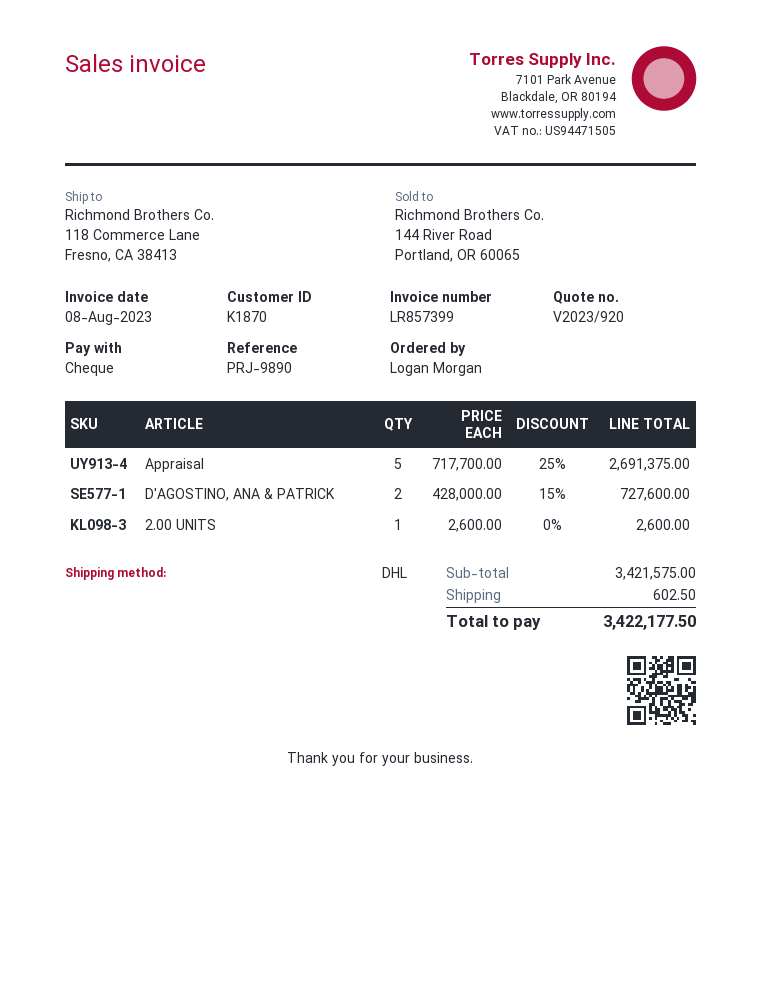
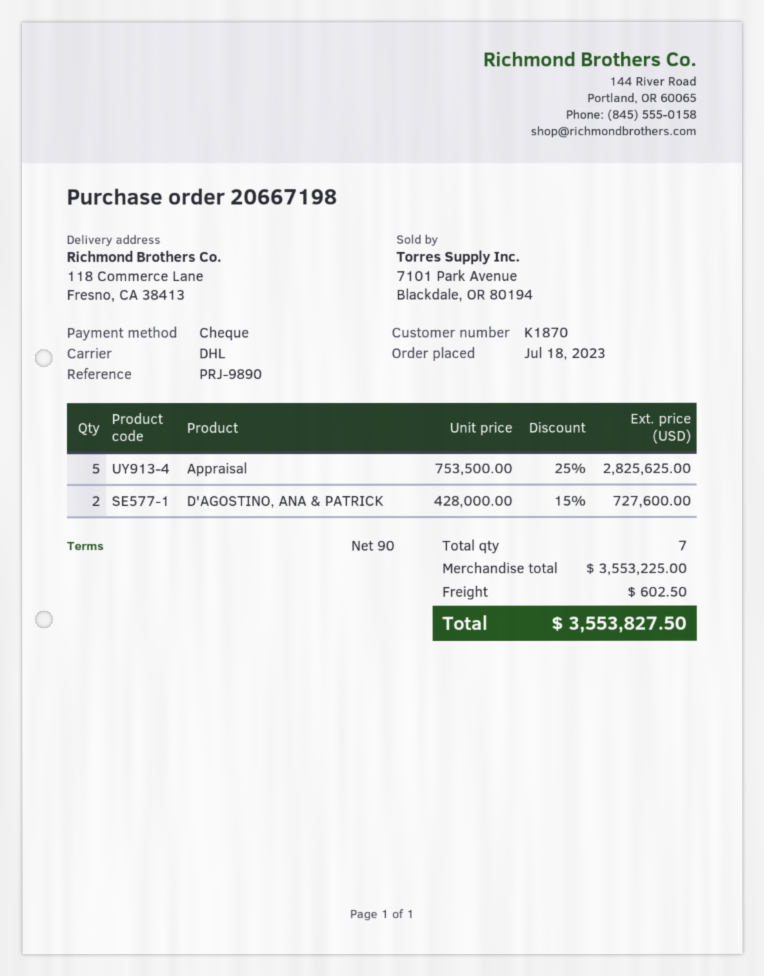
Appraisal: 5 x 717700.00 - 25% = 2691375.00 -> 5 x 753500.00 - 25% = 2825625.00
2.00 UNITS: 1 x 2600.00 = 2600.00 -> none
subtotal: 3421575.00 -> 3553225.00
total: 3422177.50 -> 3553827.50

